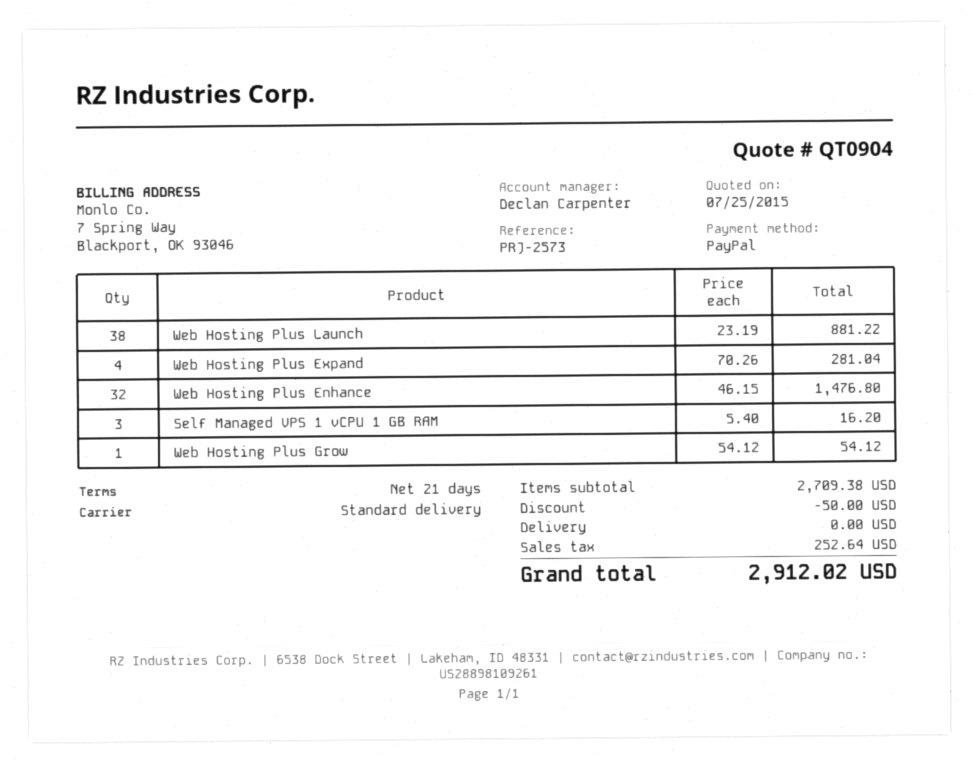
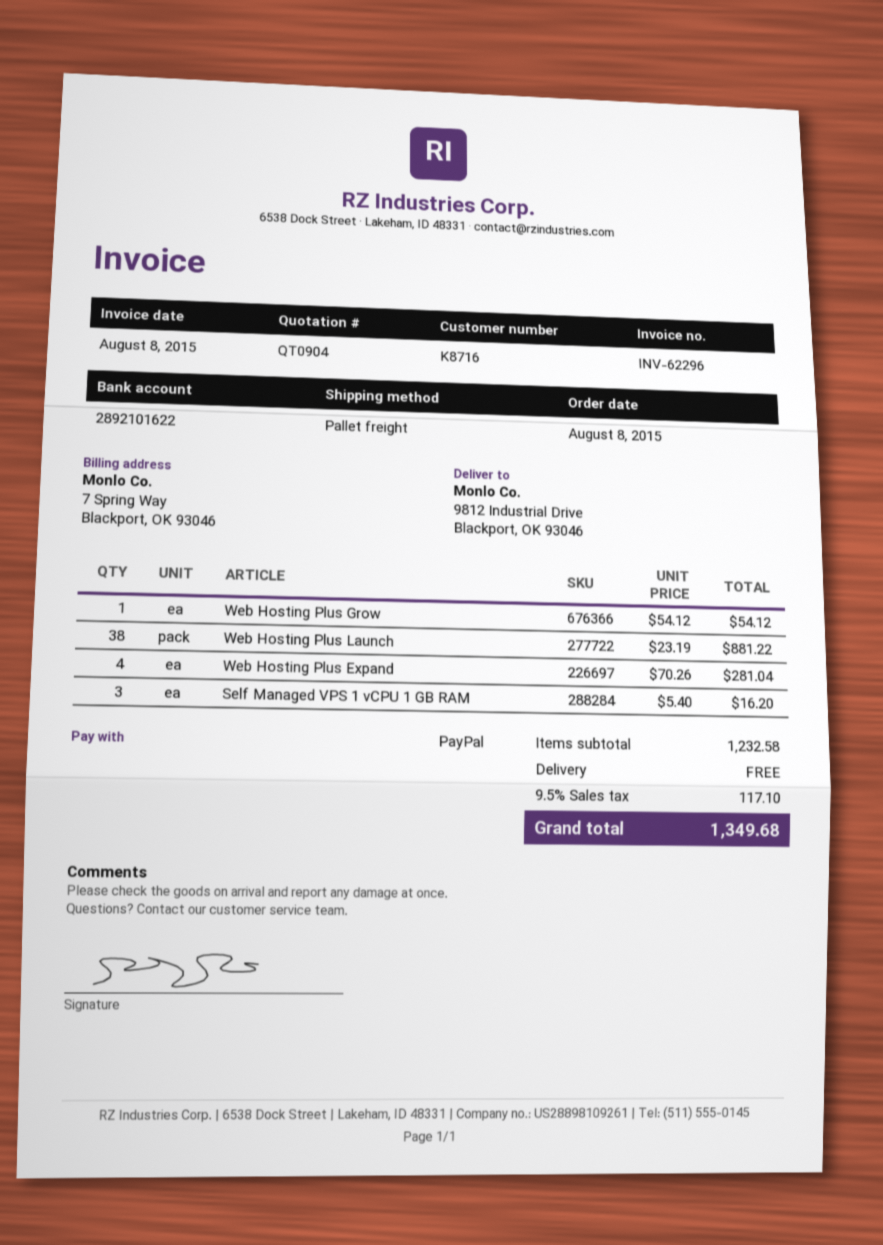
shipping method: standard -> pallet freight
Web Hosting Plus Enhance: 32 x 46.15 = 1476.80 -> none
subtotal: 2709.38 -> 1232.58
discount: 50.00 -> none
tax: 252.64 -> 117.10
total: 2912.02 -> 1349.68

